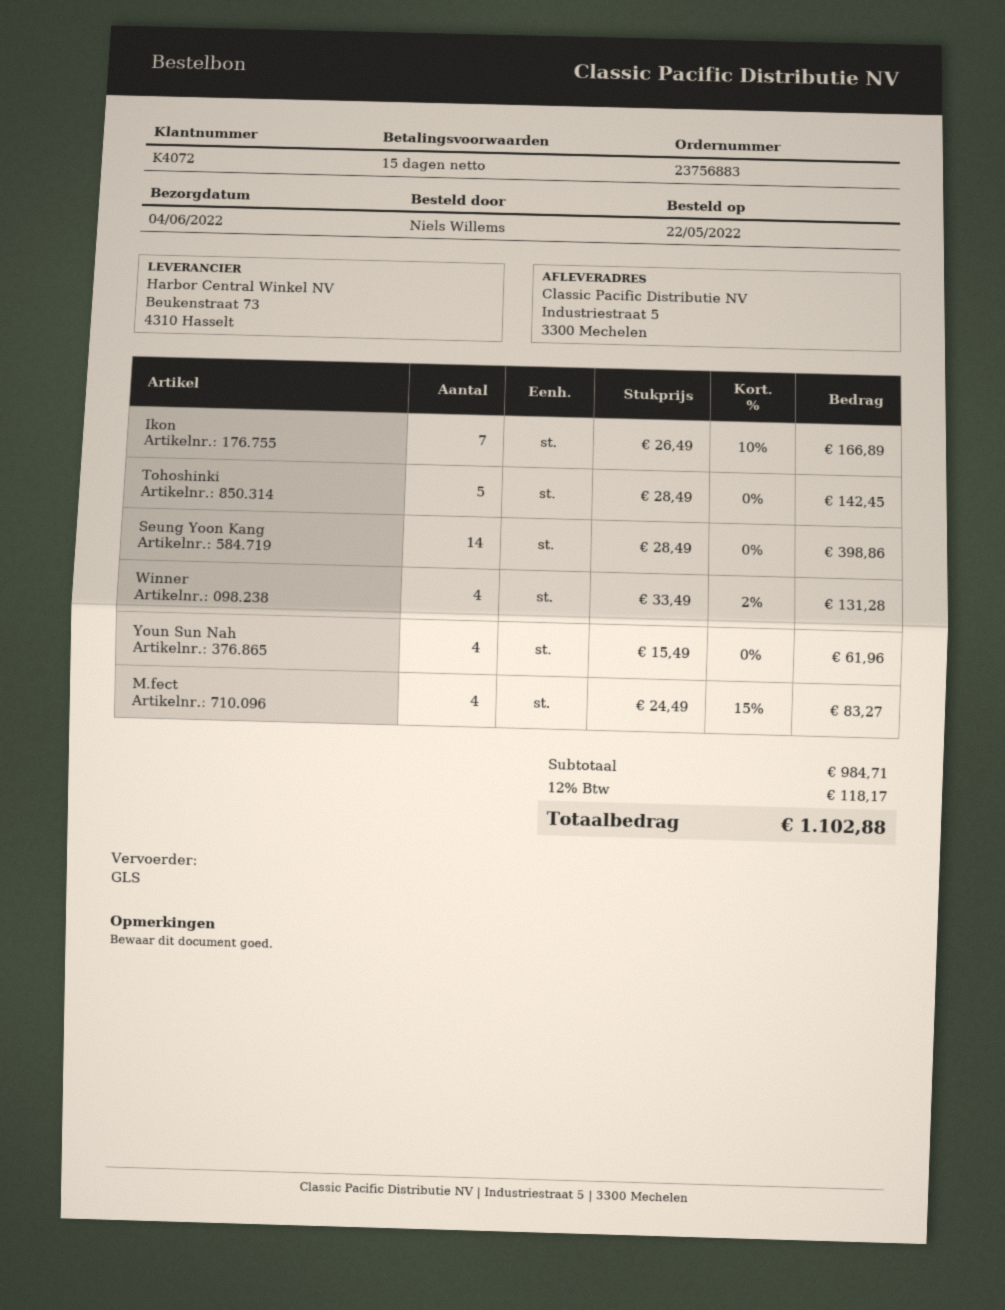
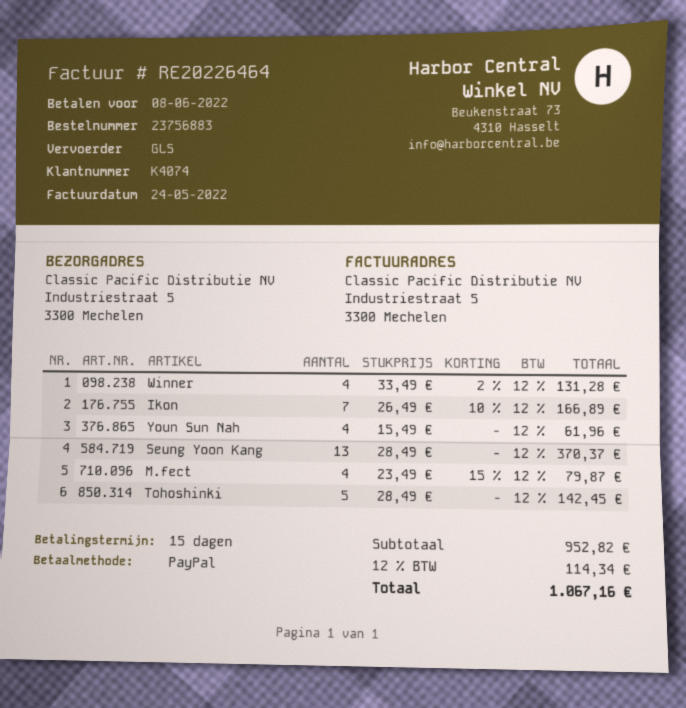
customer number: K4072 -> K4074
Seung Yoon Kang: 14 x 28.49 = 398.86 -> 13 x 28.49 = 370.37
M.fect: 4 x 24.49 - 15% = 83.27 -> 4 x 23.49 - 15% = 79.87
subtotal: 984.71 -> 952.82
tax: 12% = 118.17 -> 12% = 114.34
total: 1102.88 -> 1067.16

